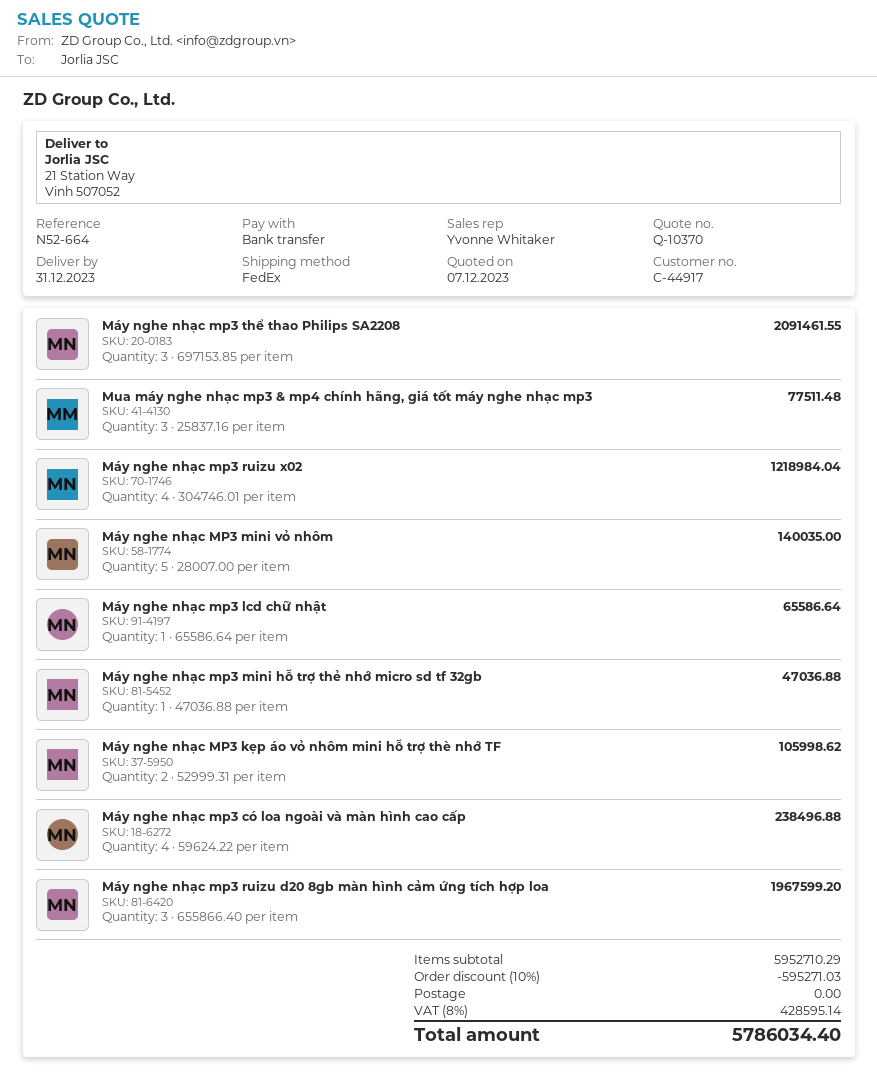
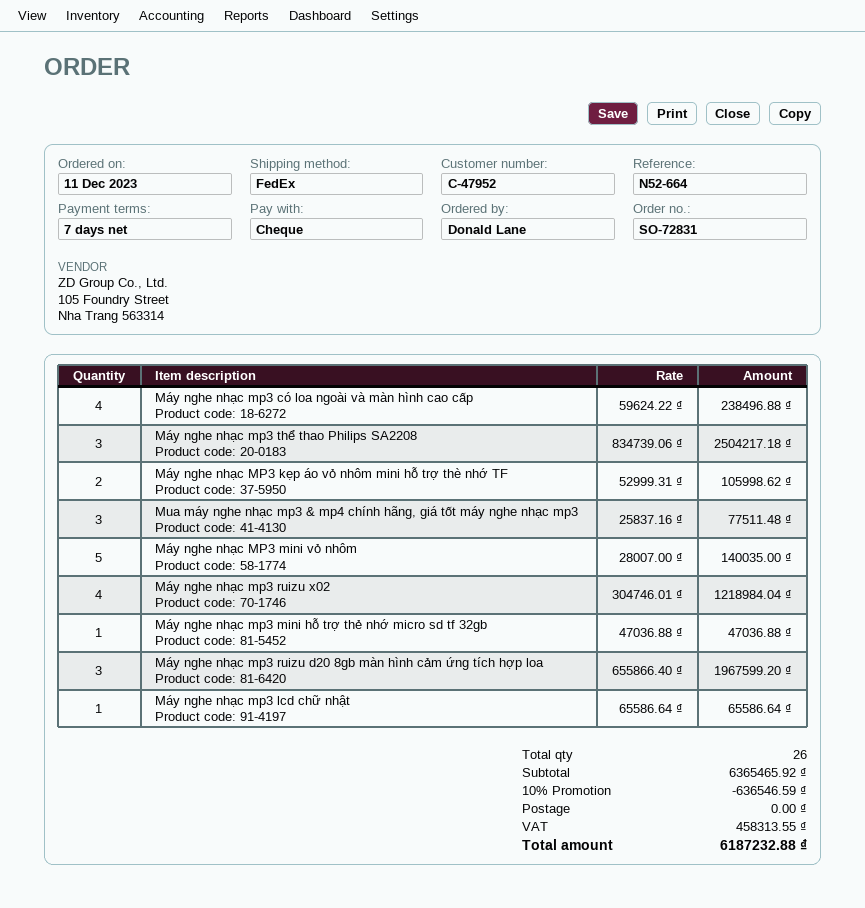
customer number: C-44917 -> C-47952
payment method: bank transfer -> cheque
Máy nghe nhạc mp3 thể thao Philips SA2208: 3 x 697153.85 = 2091461.55 -> 3 x 834739.06 = 2504217.18
subtotal: 5952710.29 -> 6365465.92
discount: 10% = 595271.03 -> 10% = 636546.59
tax: 428595.14 -> 458313.55
total: 5786034.40 -> 6187232.88

